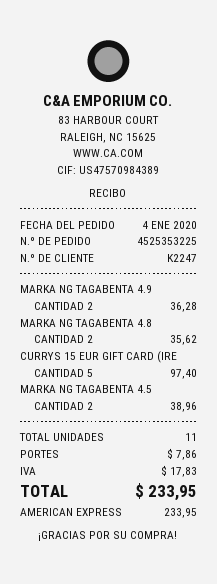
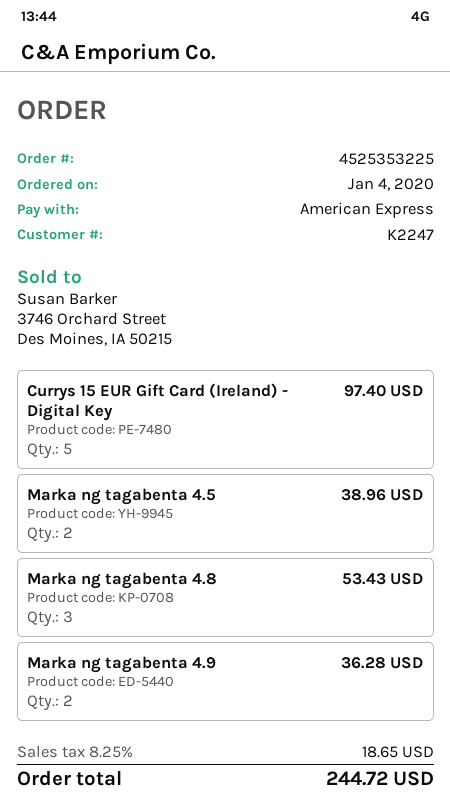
MARKA NG TAGABENTA 4.8: 2 for 35.62 -> 3 for 53.43
shipping: 7.86 -> none
tax: 17.83 -> 18.65
total: 233.95 -> 244.72

